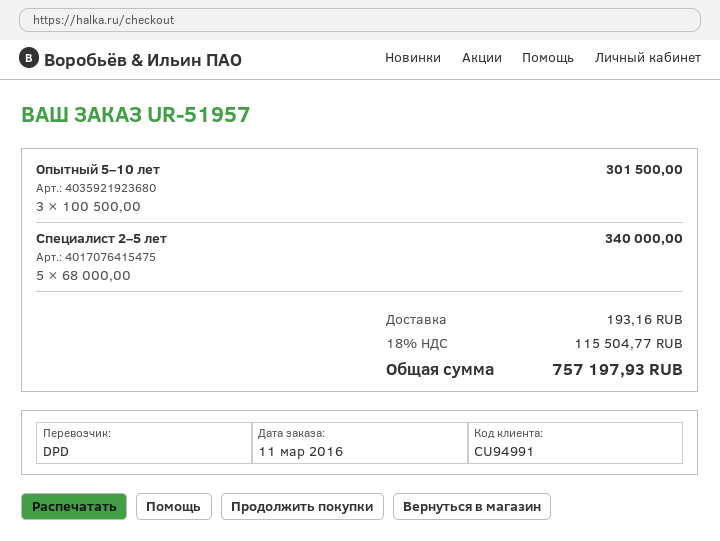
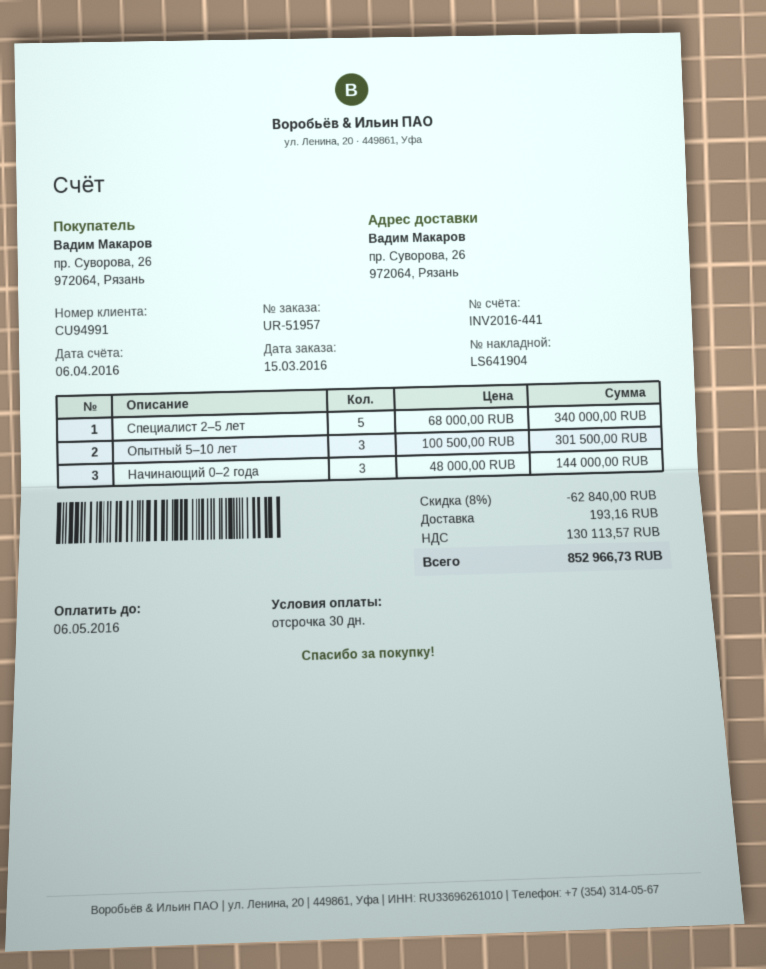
order date: 2016-03-11 -> 2016-03-15
Начинающий 0–2 года: none -> 3 x 48000.00 = 144000.00
discount: none -> 8% = 62840.00
tax: 115504.77 -> 130113.57
total: 757197.93 -> 852966.73

